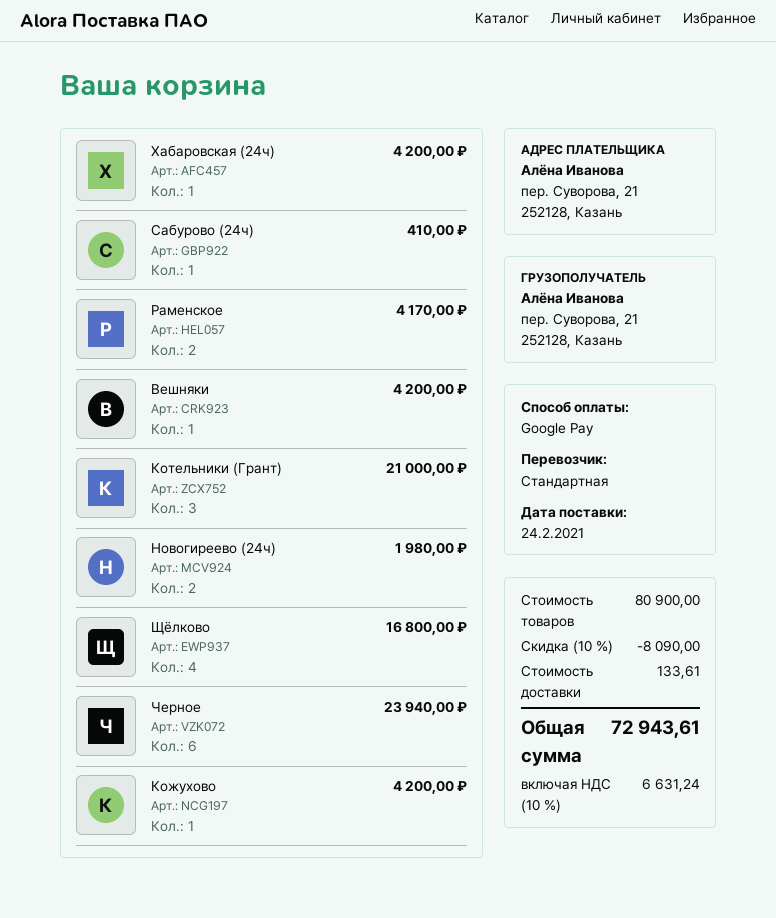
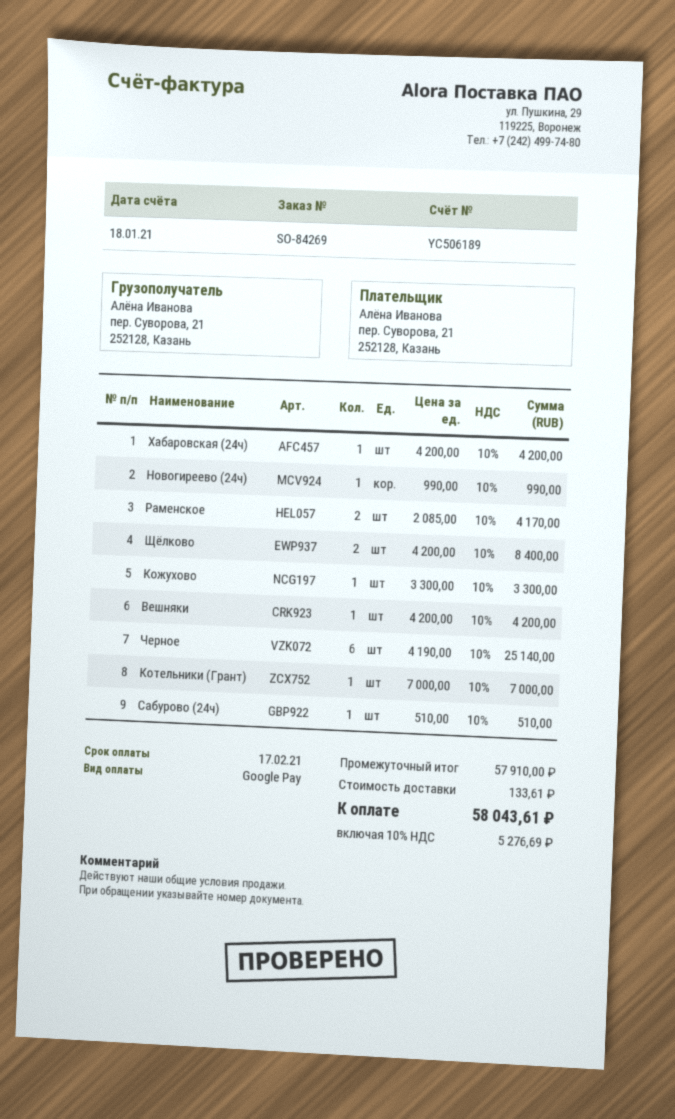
Сабурово (24ч): 1 for 410.00 -> 1 for 510.00
Котельники (Грант): 3 for 21000.00 -> 1 for 7000.00
Новогиреево (24ч): 2 for 1980.00 -> 1 for 990.00
Щёлково: 4 for 16800.00 -> 2 for 8400.00
Черное: 6 for 23940.00 -> 6 for 25140.00
Кожухово: 1 for 4200.00 -> 1 for 3300.00
subtotal: 80900.00 -> 57910.00
discount: 10% = 8090.00 -> none
tax: 10% = 6631.24 -> 10% = 5276.69
total: 72943.61 -> 58043.61

